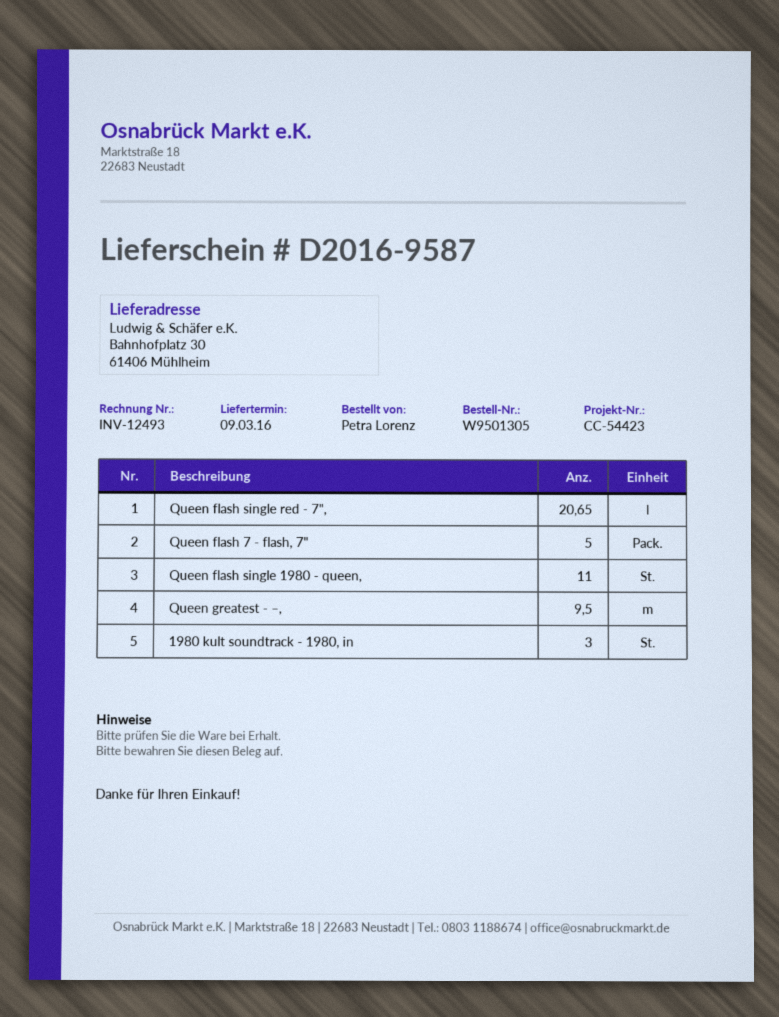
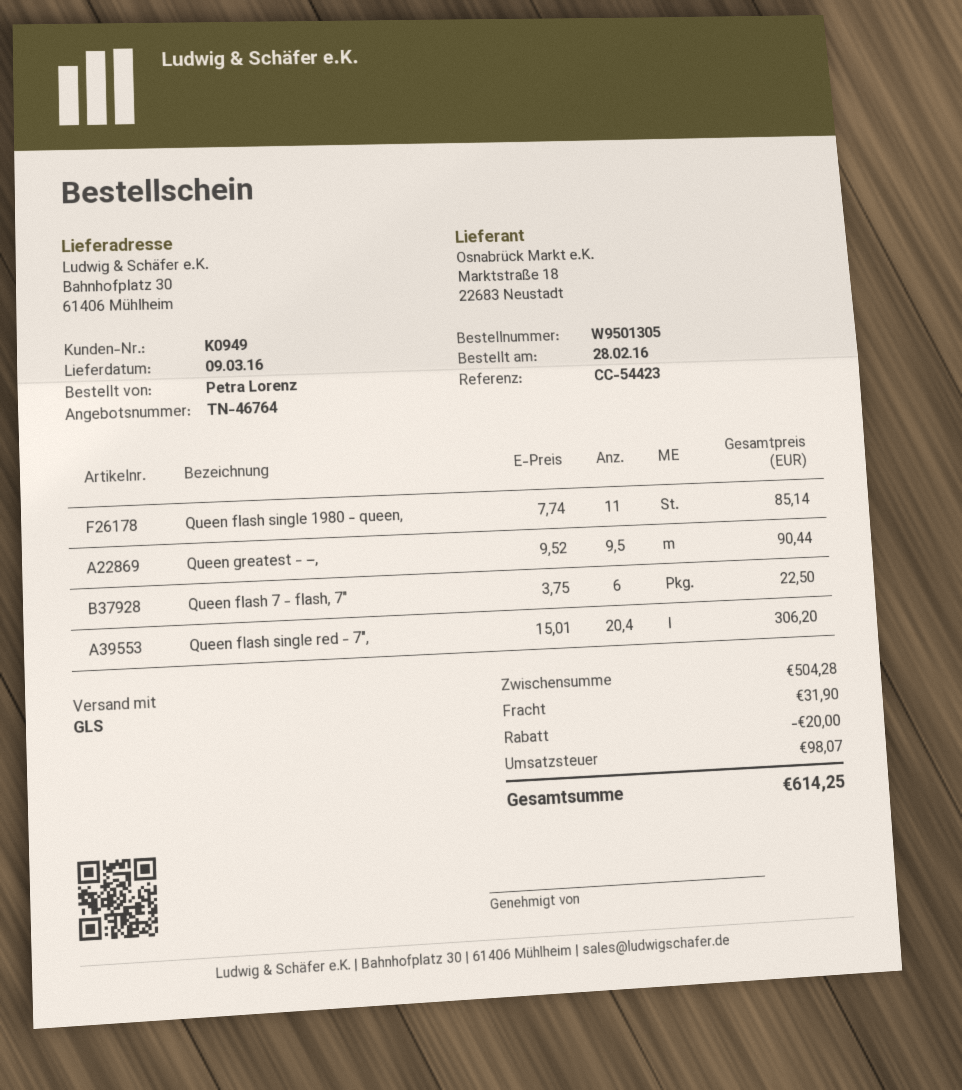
Queen flash single red - 7",: 20.65 -> 20.4
Queen flash 7 - flash, 7": 5 -> 6
1980 kult soundtrack - 1980, in: 3 -> none

